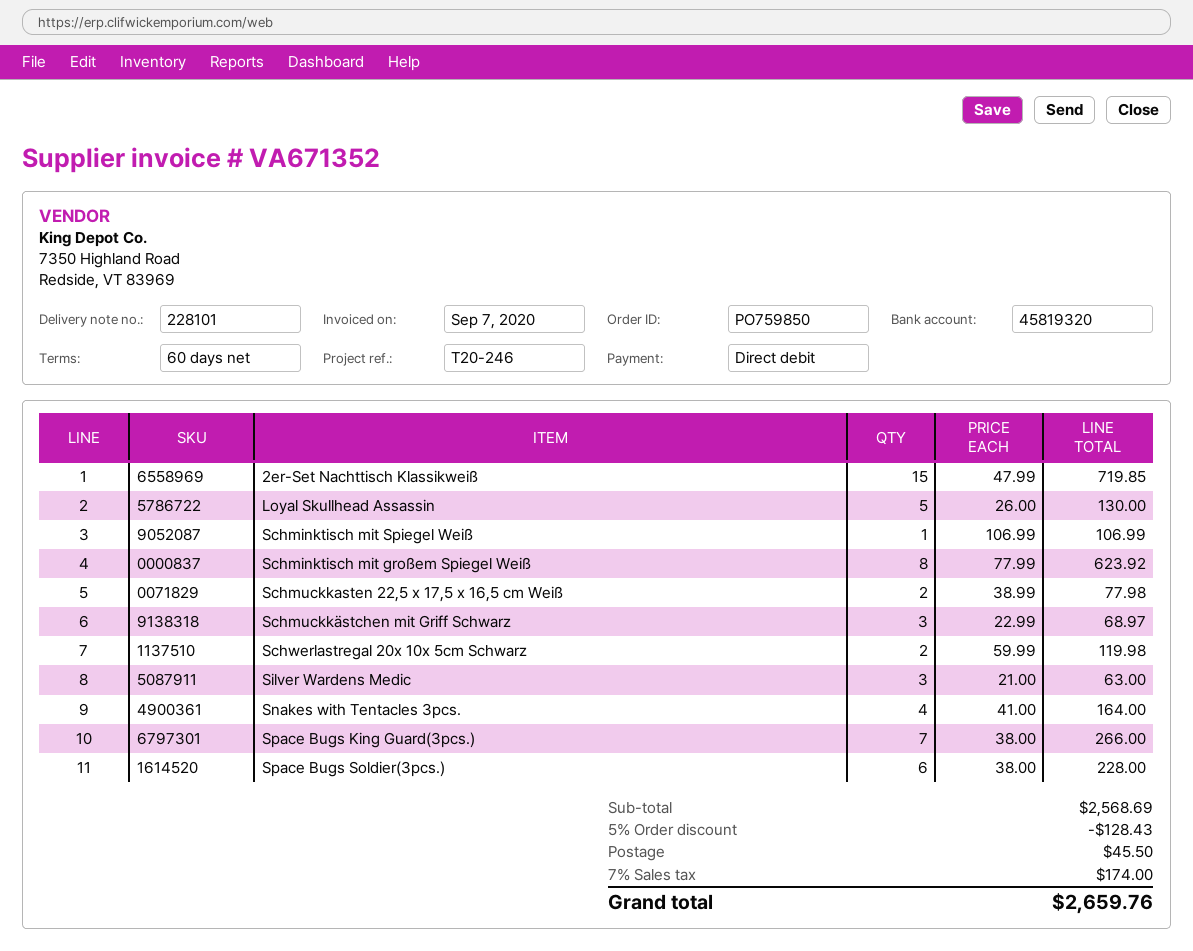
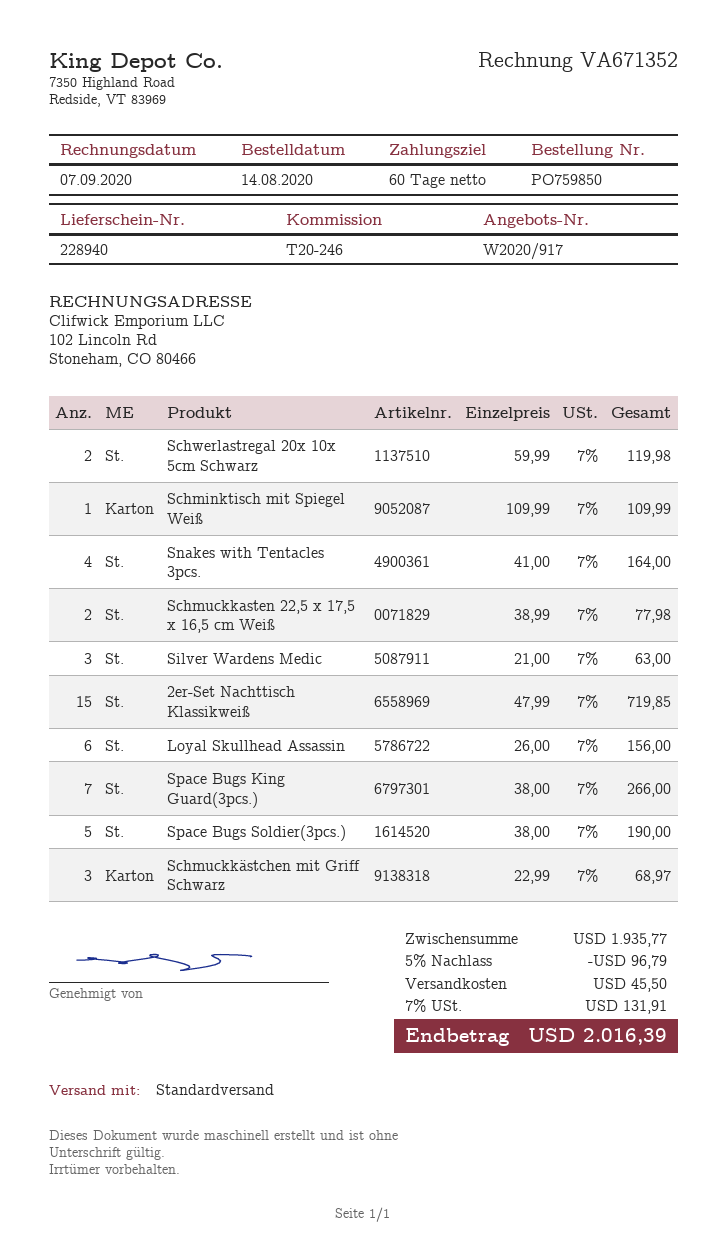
delivery note number: 228101 -> 228940
Loyal Skullhead Assassin: 5 x 26.00 = 130.00 -> 6 x 26.00 = 156.00
Schminktisch mit Spiegel Weiß: 1 x 106.99 = 106.99 -> 1 x 109.99 = 109.99
Schminktisch mit großem Spiegel Weiß: 8 x 77.99 = 623.92 -> none
Space Bugs Soldier(3pcs.): 6 x 38.00 = 228.00 -> 5 x 38.00 = 190.00
subtotal: 2568.69 -> 1935.77
discount: 5% = 128.43 -> 5% = 96.79
tax: 7% = 174.00 -> 7% = 131.91
total: 2659.76 -> 2016.39

